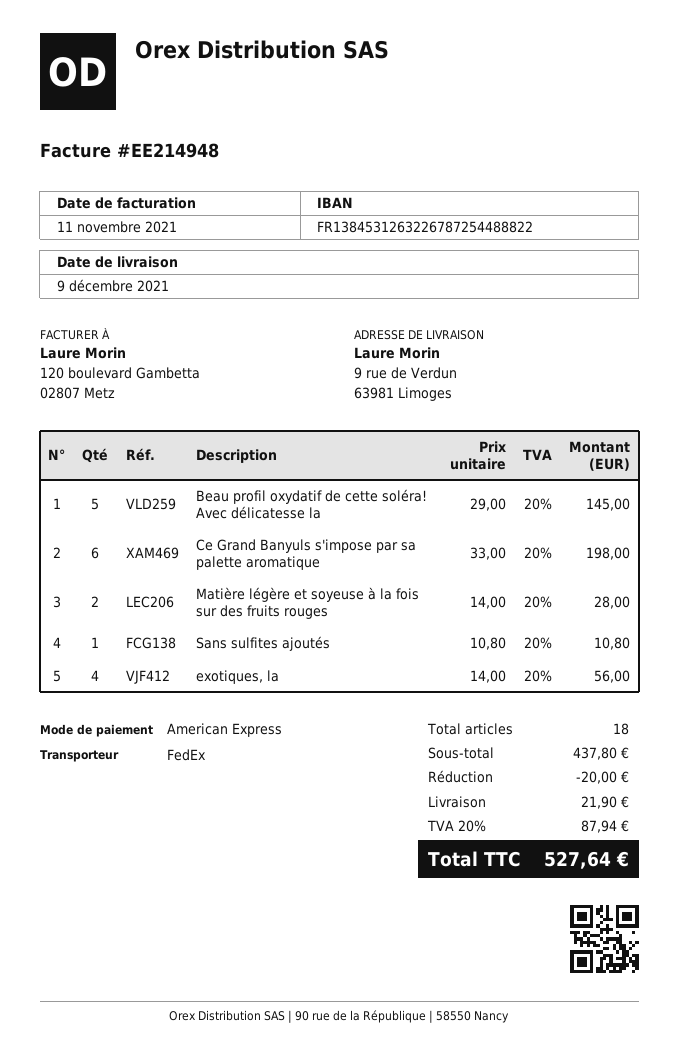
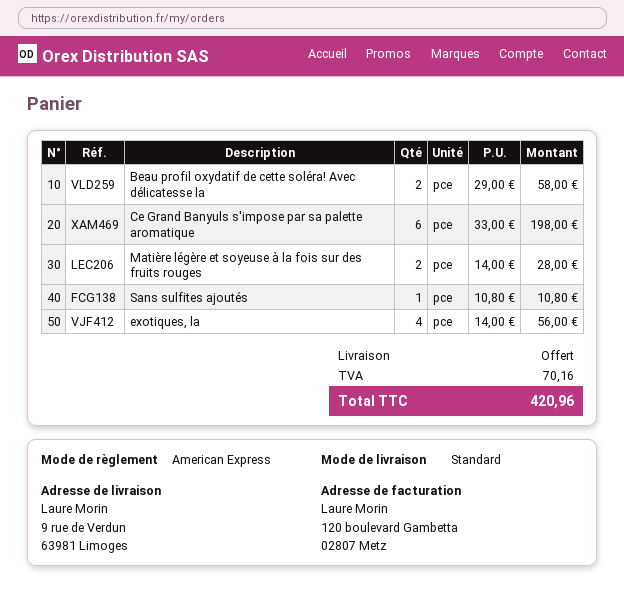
shipping method: FedEx -> standard
Beau profil oxydatif de cette soléra! Avec délicatesse la: 5 x 29.00 = 145.00 -> 2 x 29.00 = 58.00
discount: 20.00 -> none
shipping: 21.90 -> 0.00
tax: 87.94 -> 70.16
total: 527.64 -> 420.96

